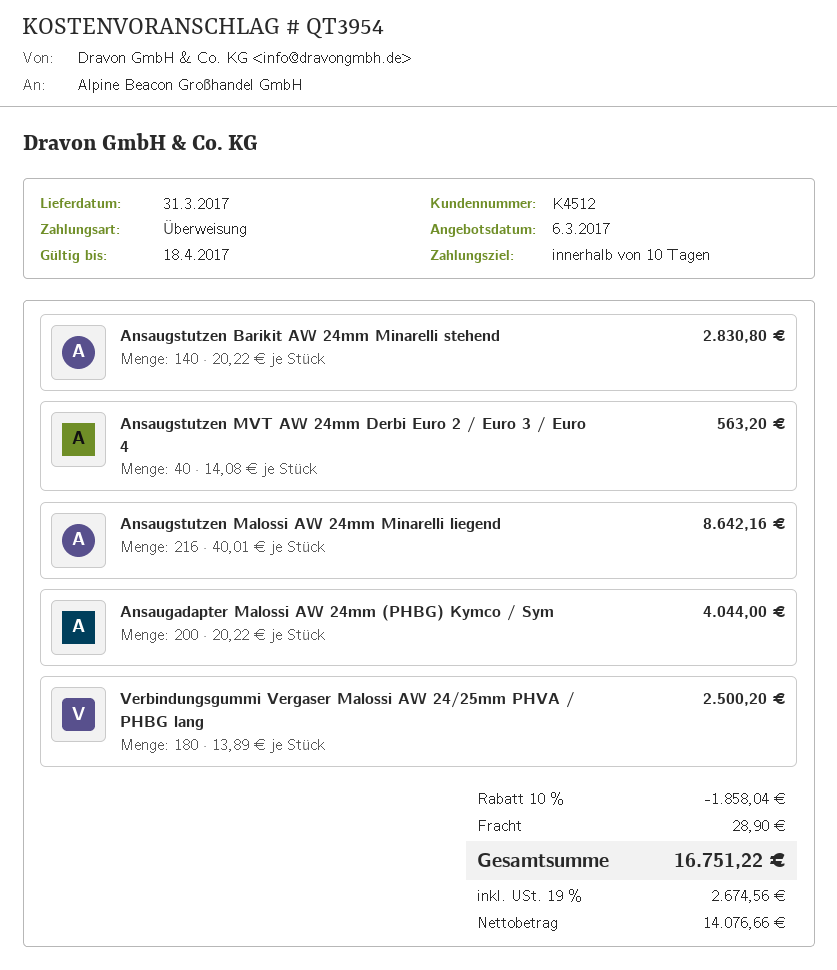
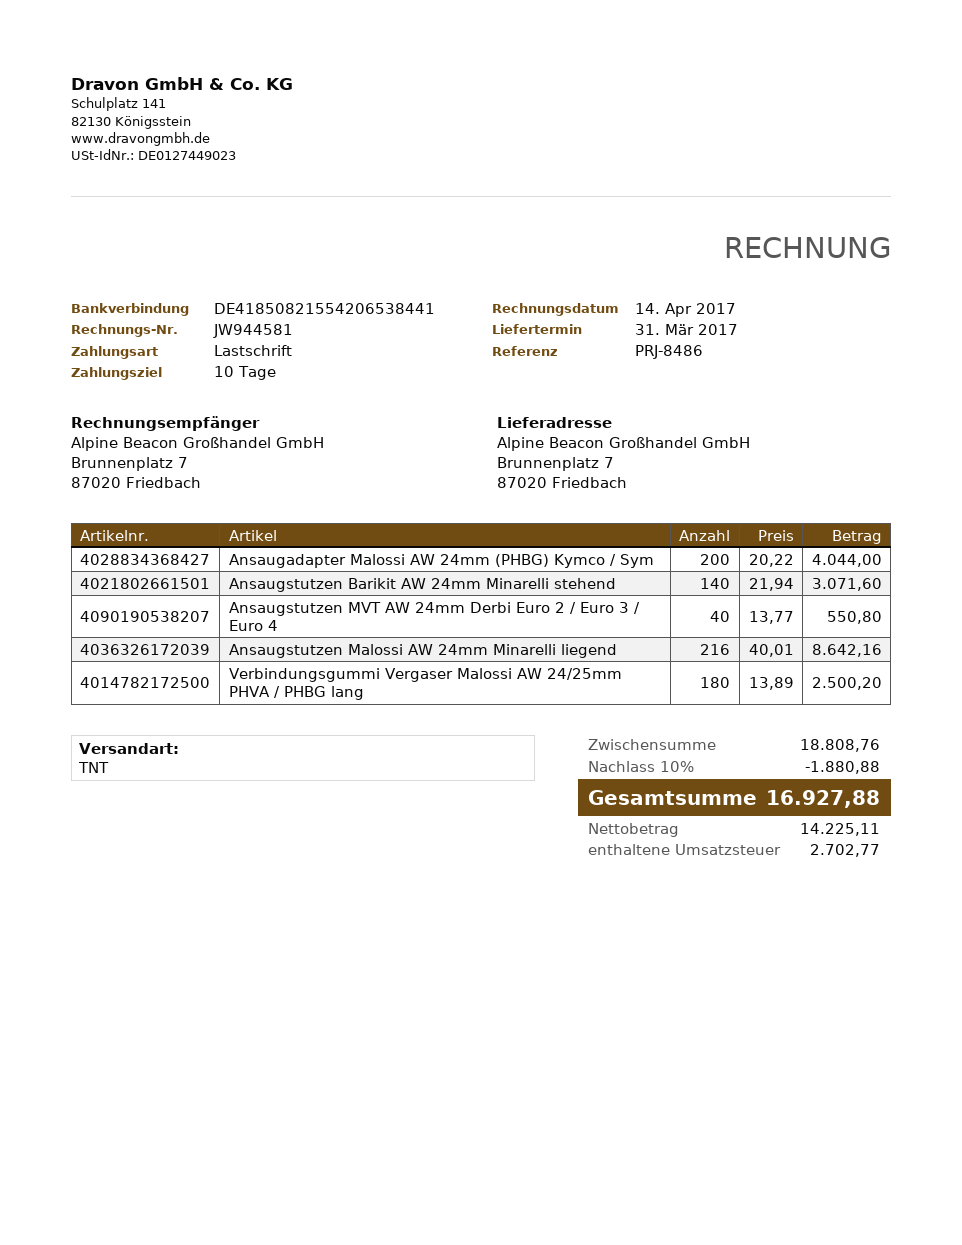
payment method: bank transfer -> direct debit
Ansaugstutzen Barikit AW 24mm Minarelli stehend: 140 x 20.22 = 2830.80 -> 140 x 21.94 = 3071.60
Ansaugstutzen MVT AW 24mm Derbi Euro 2 / Euro 3 / Euro 4: 40 x 14.08 = 563.20 -> 40 x 13.77 = 550.80
discount: 10% = 1858.04 -> 10% = 1880.88
shipping: 28.90 -> none
net: 14076.66 -> 14225.11
tax: 2674.56 -> 2702.77
total: 16751.22 -> 16927.88

